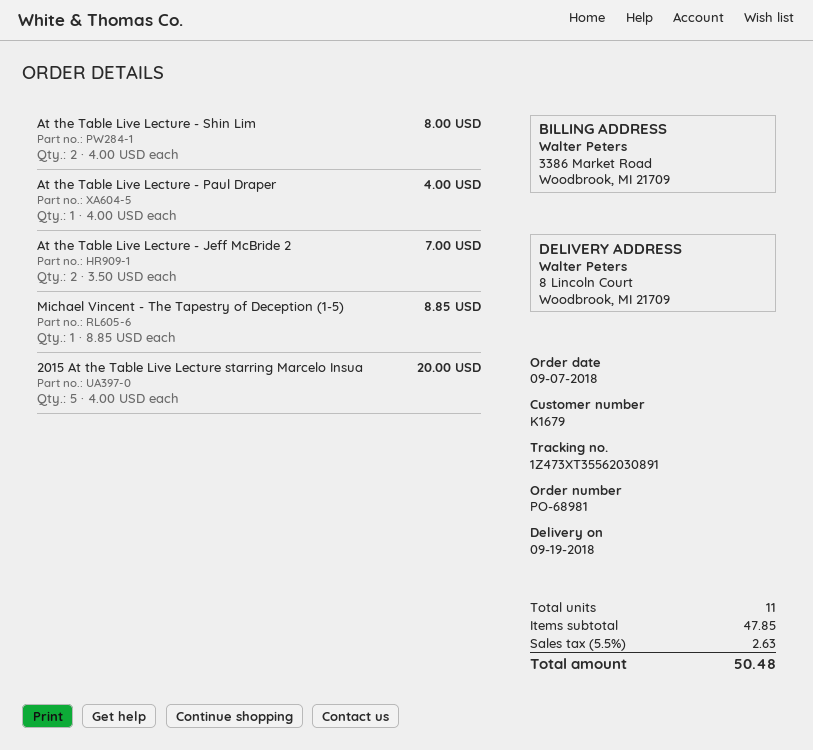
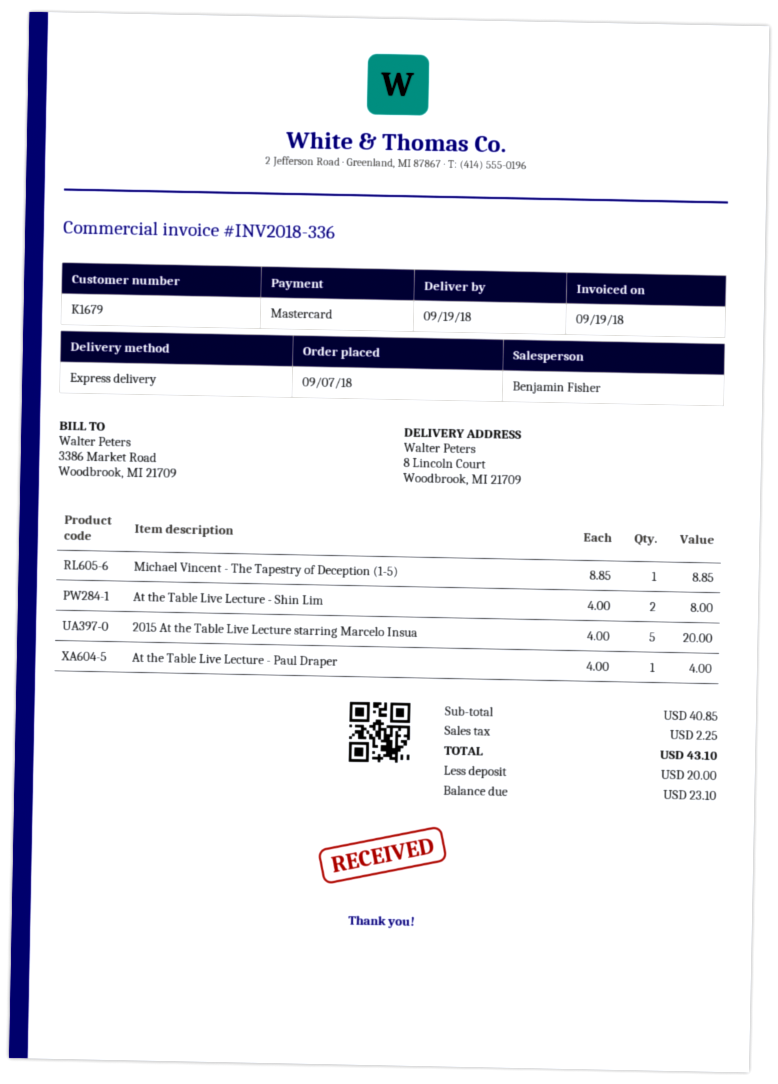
At the Table Live Lecture - Jeff McBride 2: 2 x 3.50 = 7.00 -> none
subtotal: 47.85 -> 40.85
tax: 2.63 -> 2.25
total: 50.48 -> 43.10

